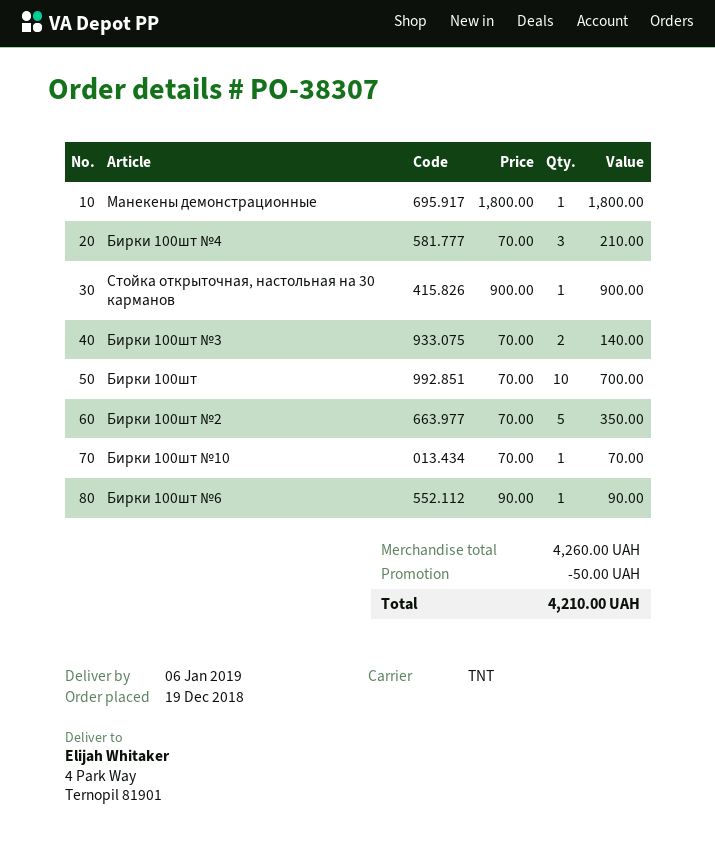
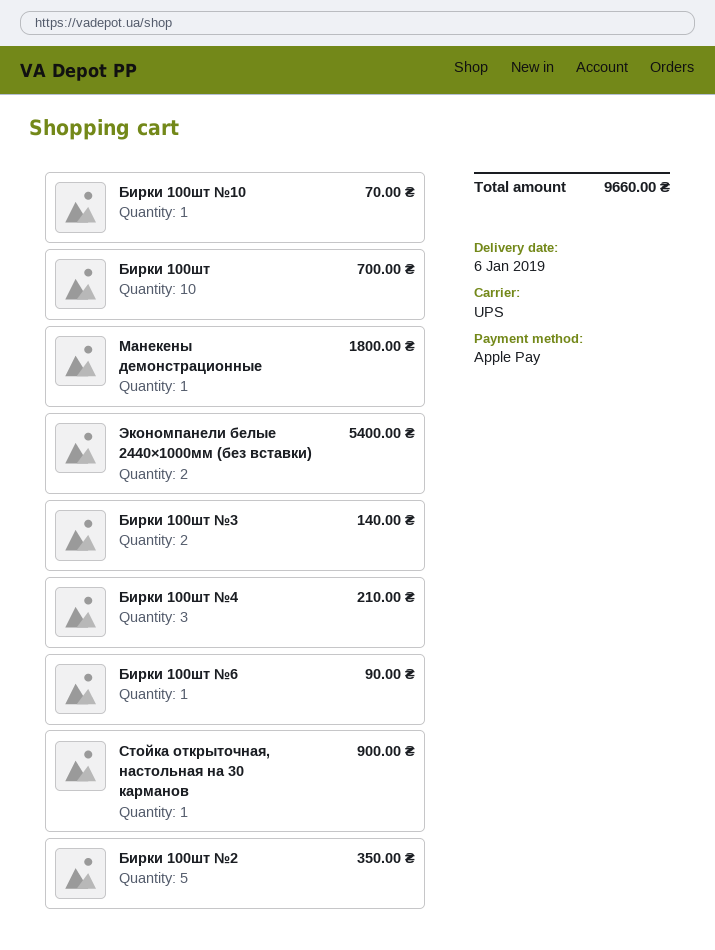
shipping method: TNT -> UPS
Экономпанели белые 2440×1000мм (без вставки): none -> 2 for 5400.00
discount: 50.00 -> none
total: 4210.00 -> 9660.00

